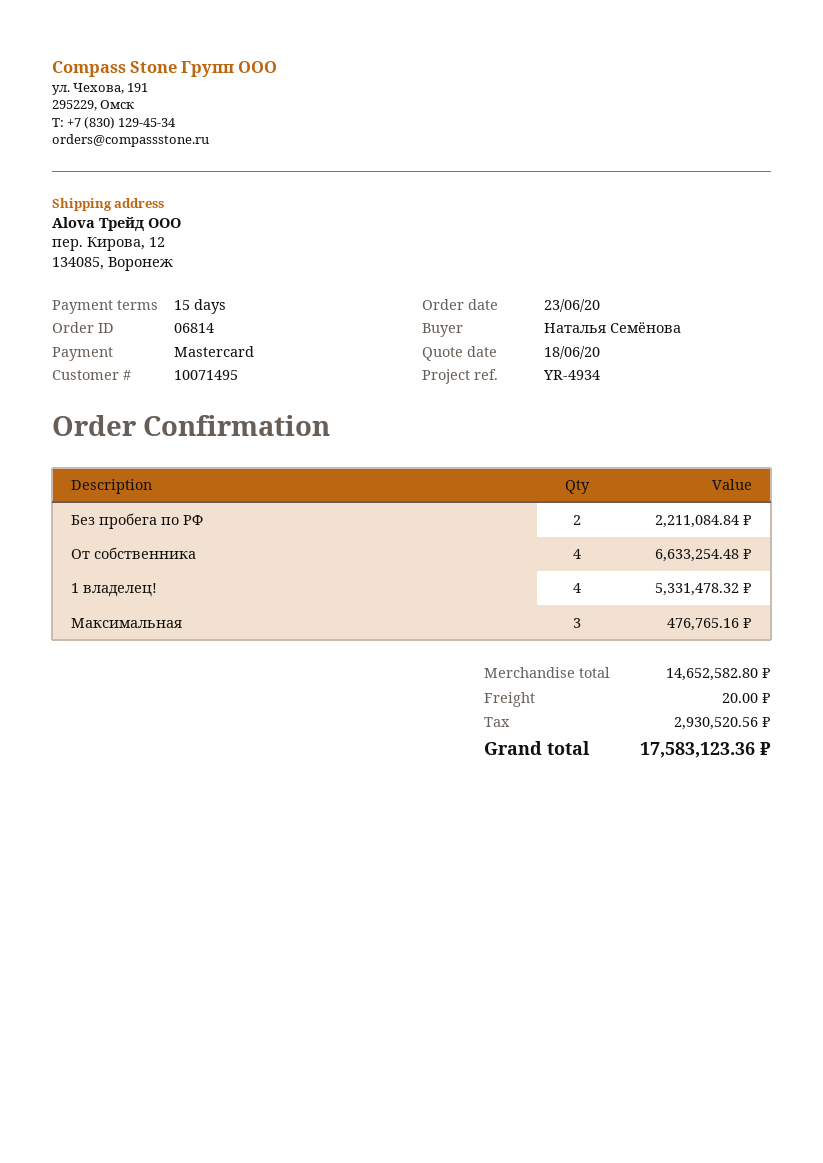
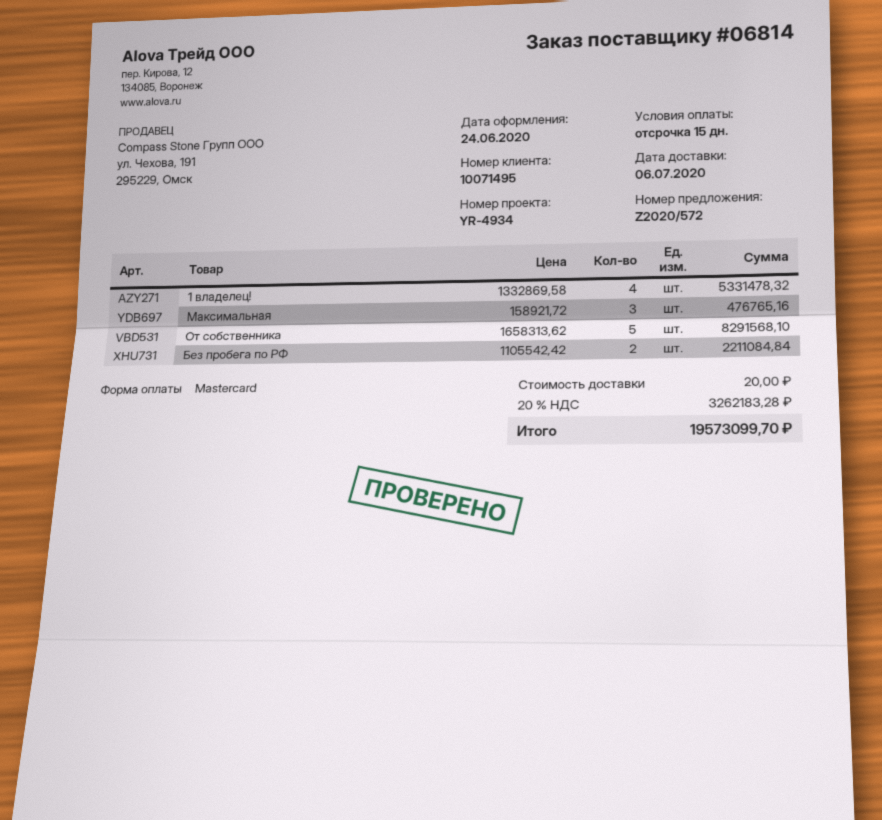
order date: 2020-06-23 -> 2020-06-24
От собственника: 4 for 6633254.48 -> 5 for 8291568.10
tax: 2930520.56 -> 3262183.28
total: 17583123.36 -> 19573099.70

